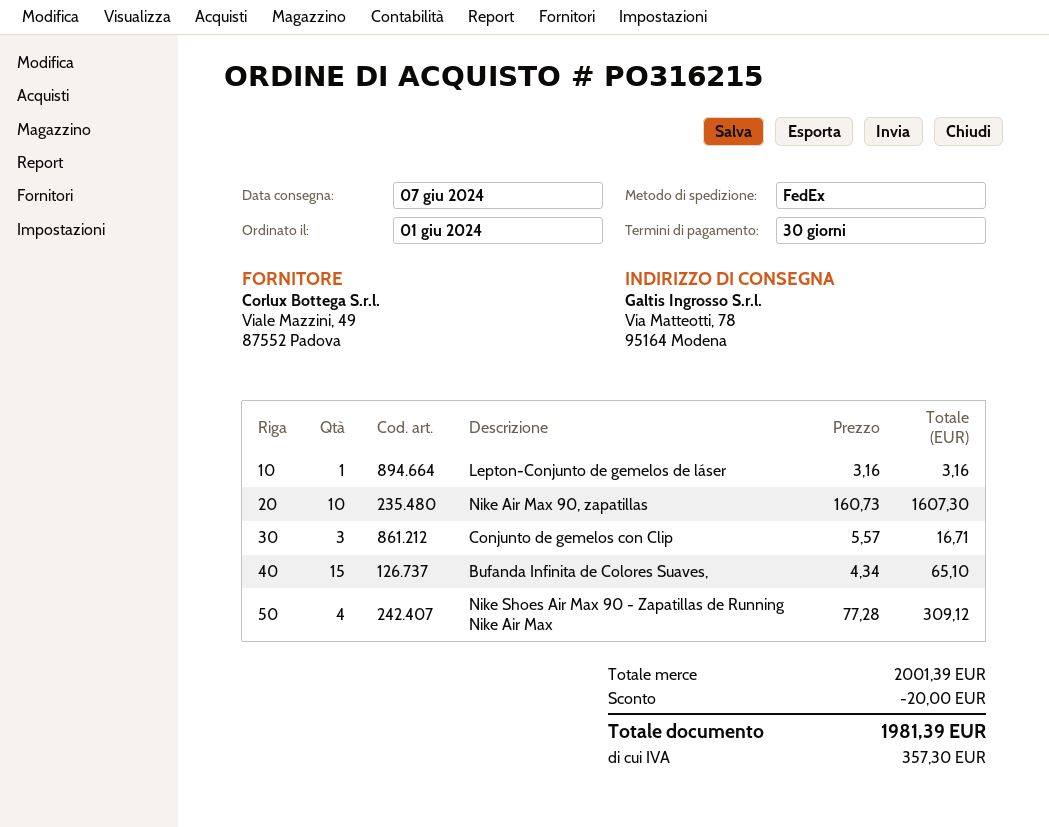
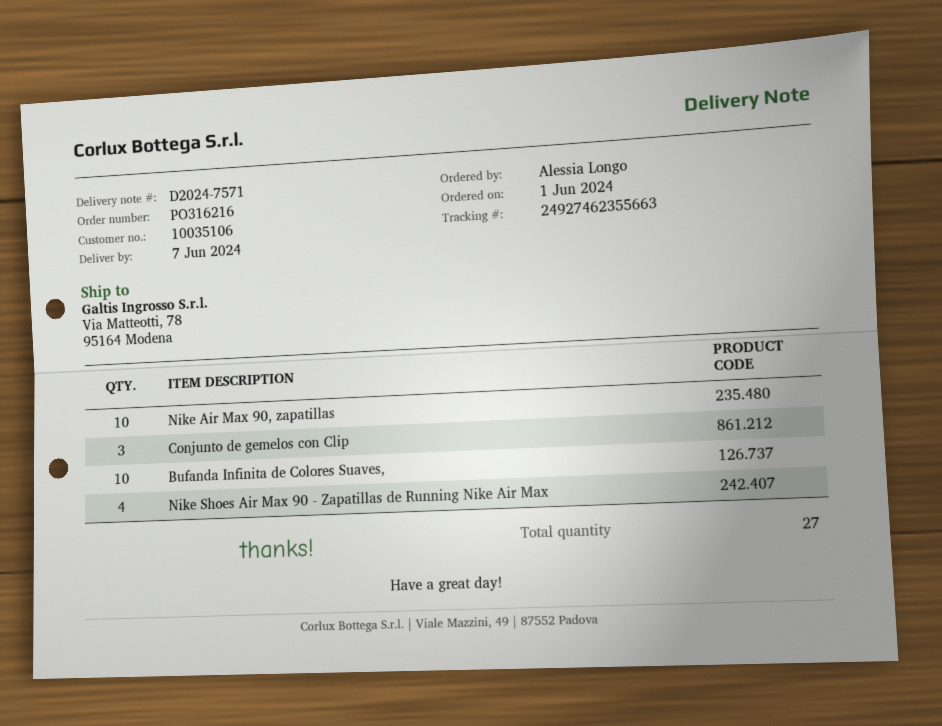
order number: PO316215 -> PO316216
Lepton-Conjunto de gemelos de láser: 1 -> none
Bufanda Infinita de Colores Suaves,: 15 -> 10

